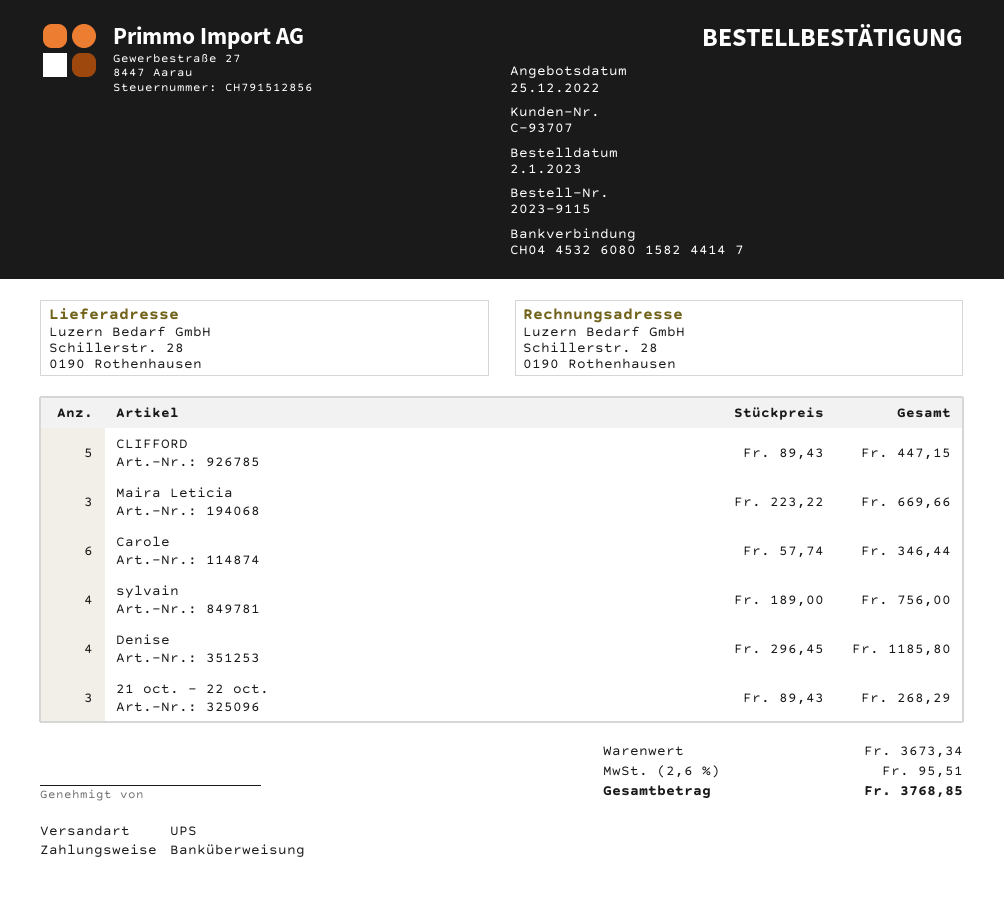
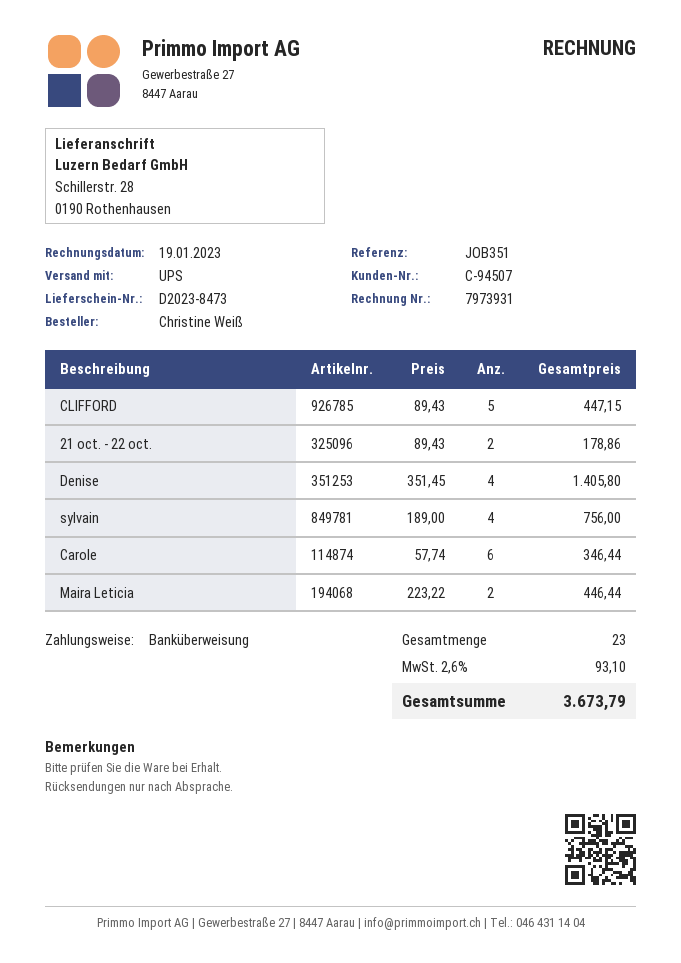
customer number: C-93707 -> C-94507
Maira Leticia: 3 x 223.22 = 669.66 -> 2 x 223.22 = 446.44
Denise: 4 x 296.45 = 1185.80 -> 4 x 351.45 = 1405.80
21 oct. - 22 oct.: 3 x 89.43 = 268.29 -> 2 x 89.43 = 178.86
tax: 2.6% = 95.51 -> 2.6% = 93.10
total: 3768.85 -> 3673.79

